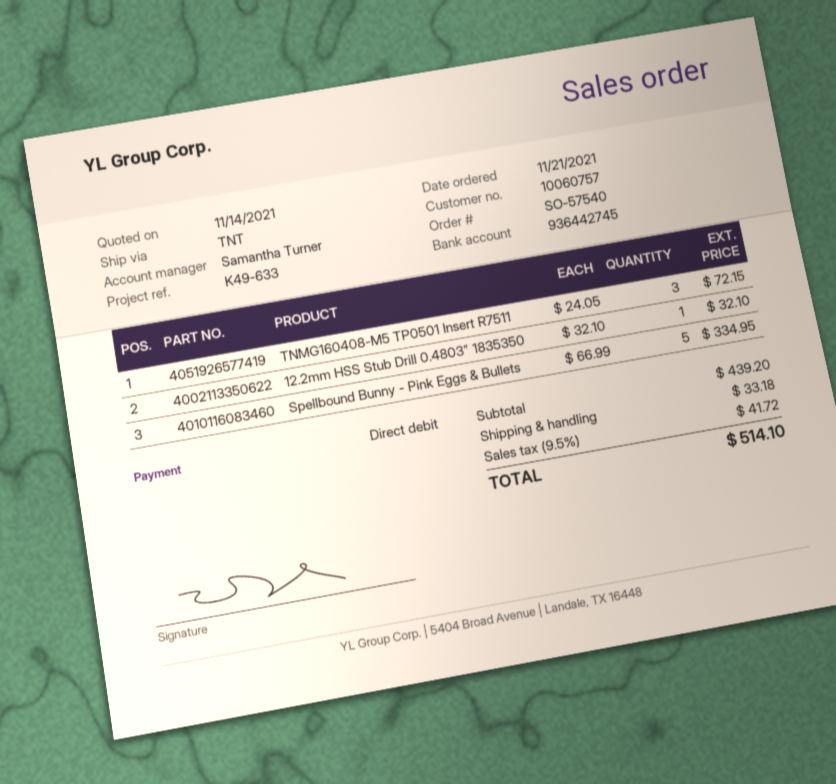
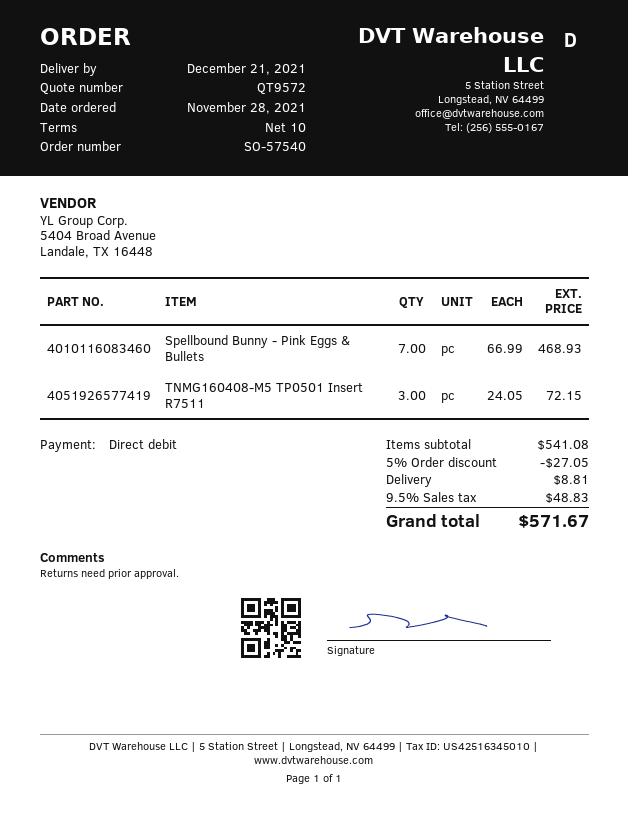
order date: 2021-11-21 -> 2021-11-28
12.2mm HSS Stub Drill 0.4803" 1835350: 1 x 32.10 = 32.10 -> none
Spellbound Bunny - Pink Eggs & Bullets: 5 x 66.99 = 334.95 -> 7 x 66.99 = 468.93
subtotal: 439.20 -> 541.08
discount: none -> 5% = 27.05
shipping: 33.18 -> 8.81
tax: 9.5% = 41.72 -> 9.5% = 48.83
total: 514.10 -> 571.67

